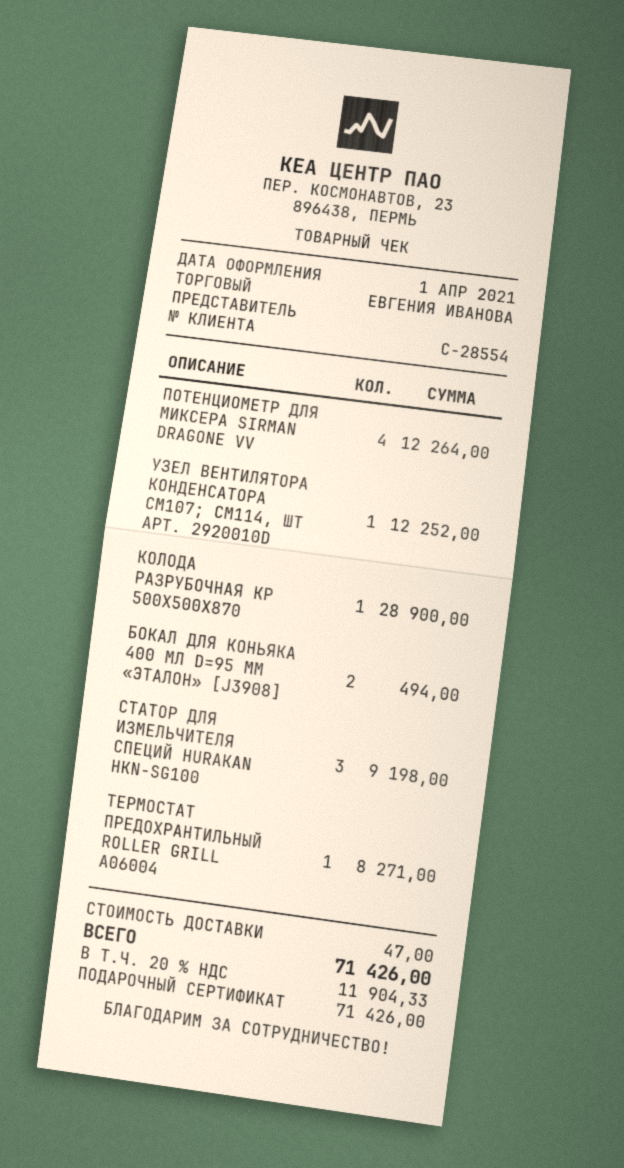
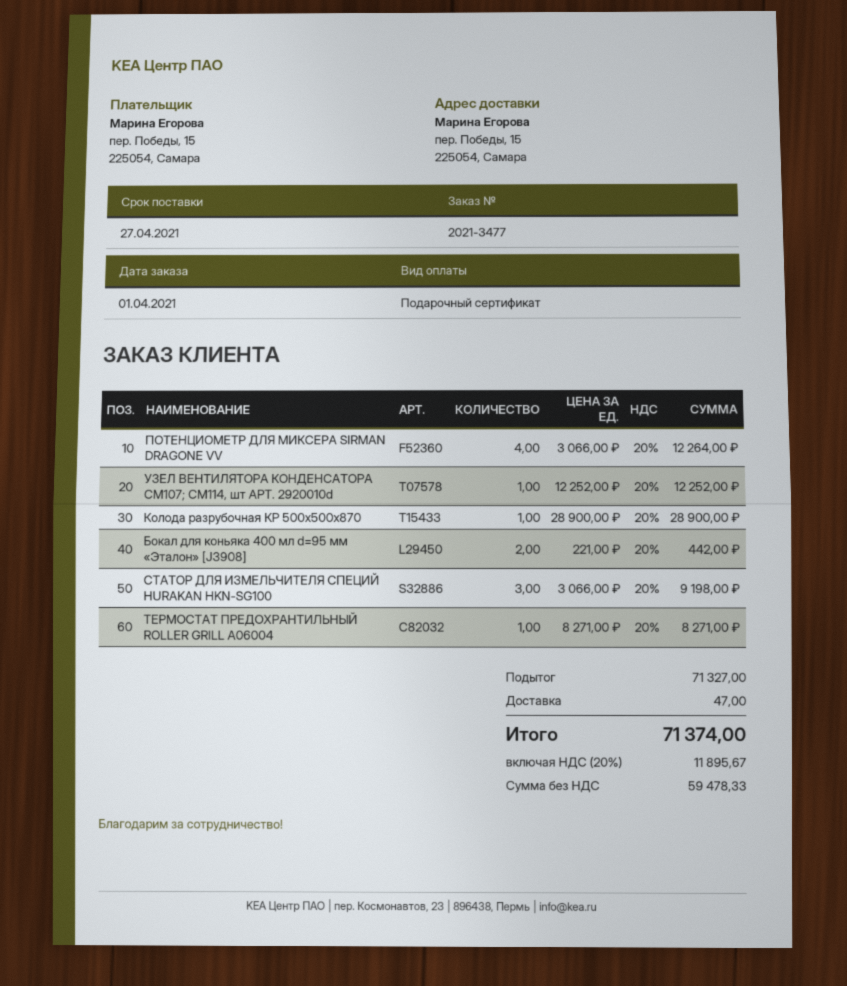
БОКАЛ ДЛЯ КОНЬЯКА 400 МЛ D=95 ММ «ЭТАЛОН» [J3908]: 2 for 494.00 -> 2 for 442.00
tax: 20% = 11904.33 -> 20% = 11895.67
total: 71426.00 -> 71374.00

